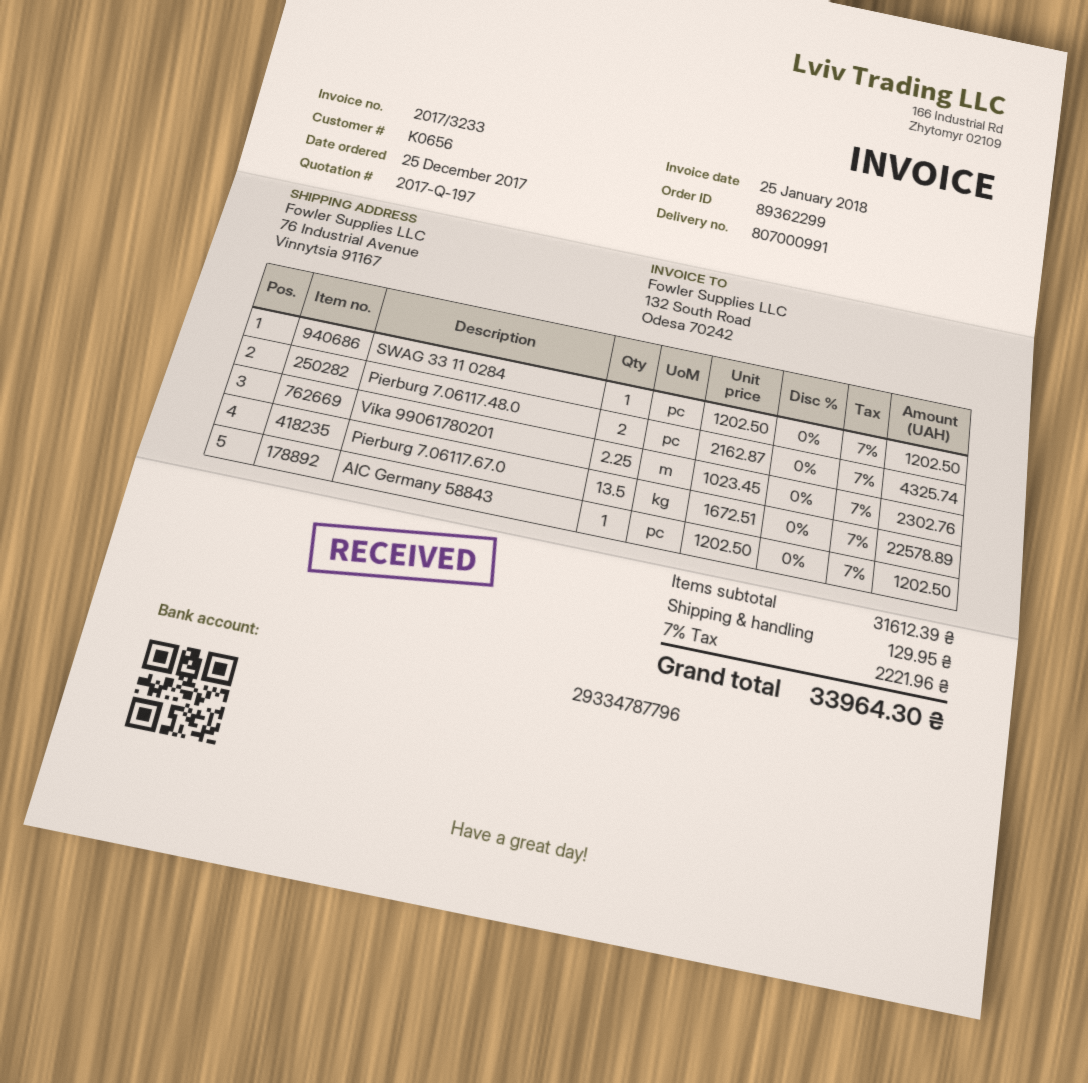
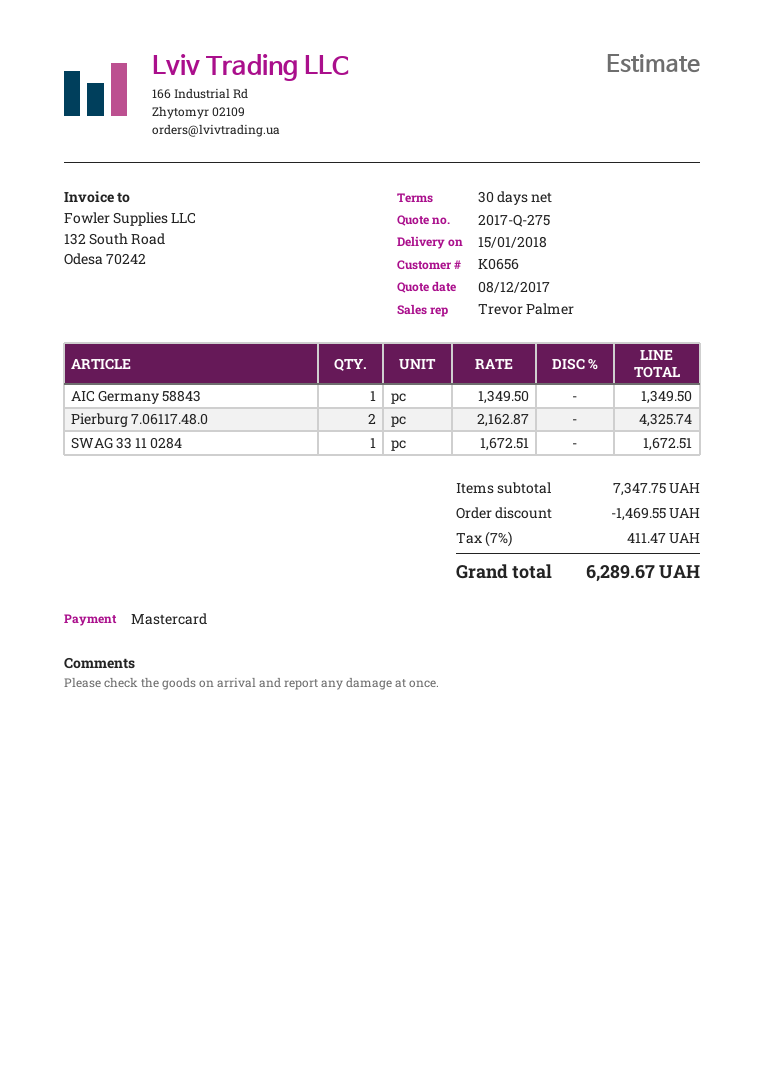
quote number: 2017-Q-197 -> 2017-Q-275
SWAG 33 11 0284: 1 x 1202.50 = 1202.50 -> 1 x 1672.51 = 1672.51
Vika 99061780201: 2.25 x 1023.45 = 2302.76 -> none
Pierburg 7.06117.67.0: 13.5 x 1672.51 = 22578.89 -> none
AIC Germany 58843: 1 x 1202.50 = 1202.50 -> 1 x 1349.50 = 1349.50
subtotal: 31612.39 -> 7347.75
discount: none -> 1469.55
shipping: 129.95 -> none
tax: 7% = 2221.96 -> 7% = 411.47
total: 33964.30 -> 6289.67

